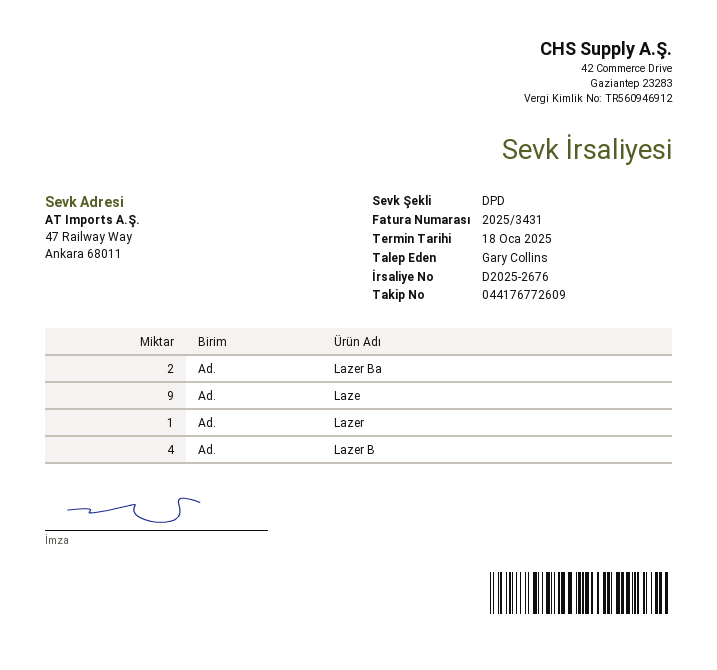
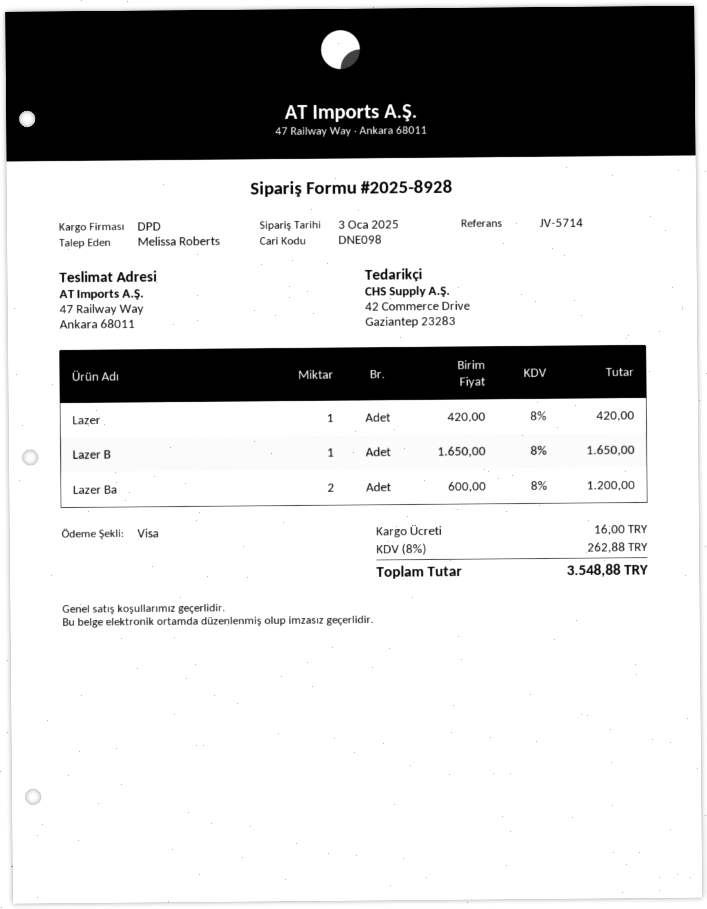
ordered by: Gary Collins -> Melissa Roberts
Laze: 9 -> none
Lazer B: 4 -> 1

